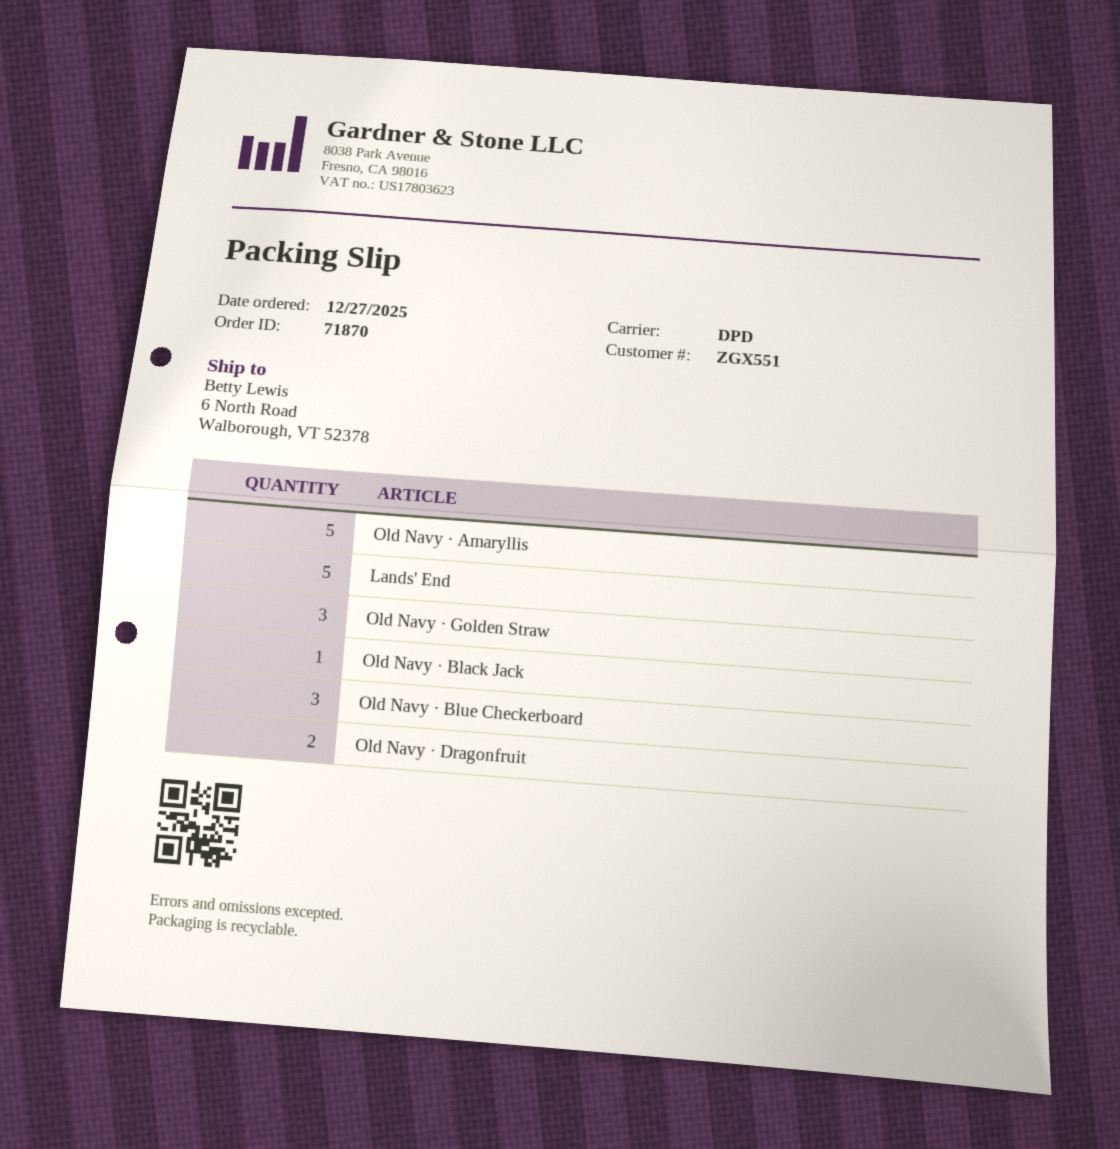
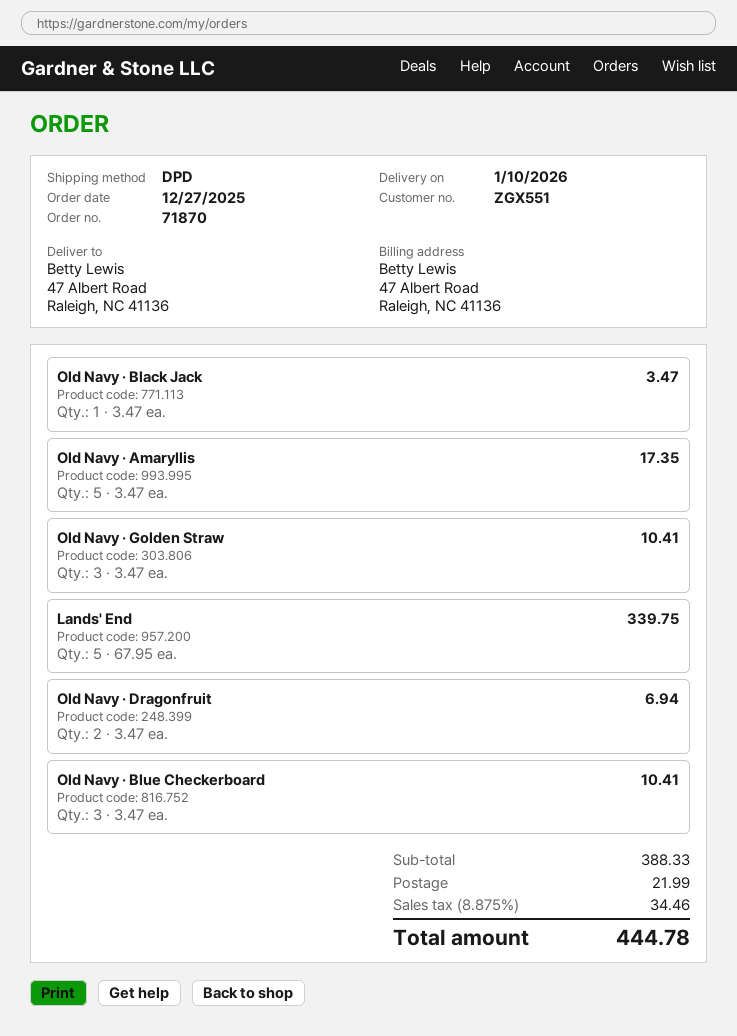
ship to: 6 North Road, Walborough, VT 52378 -> 47 Albert Road, Raleigh, NC 41136

